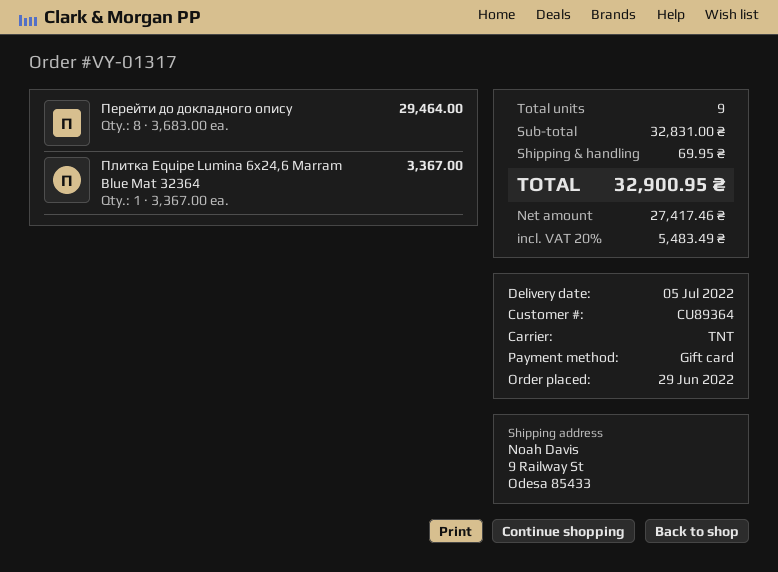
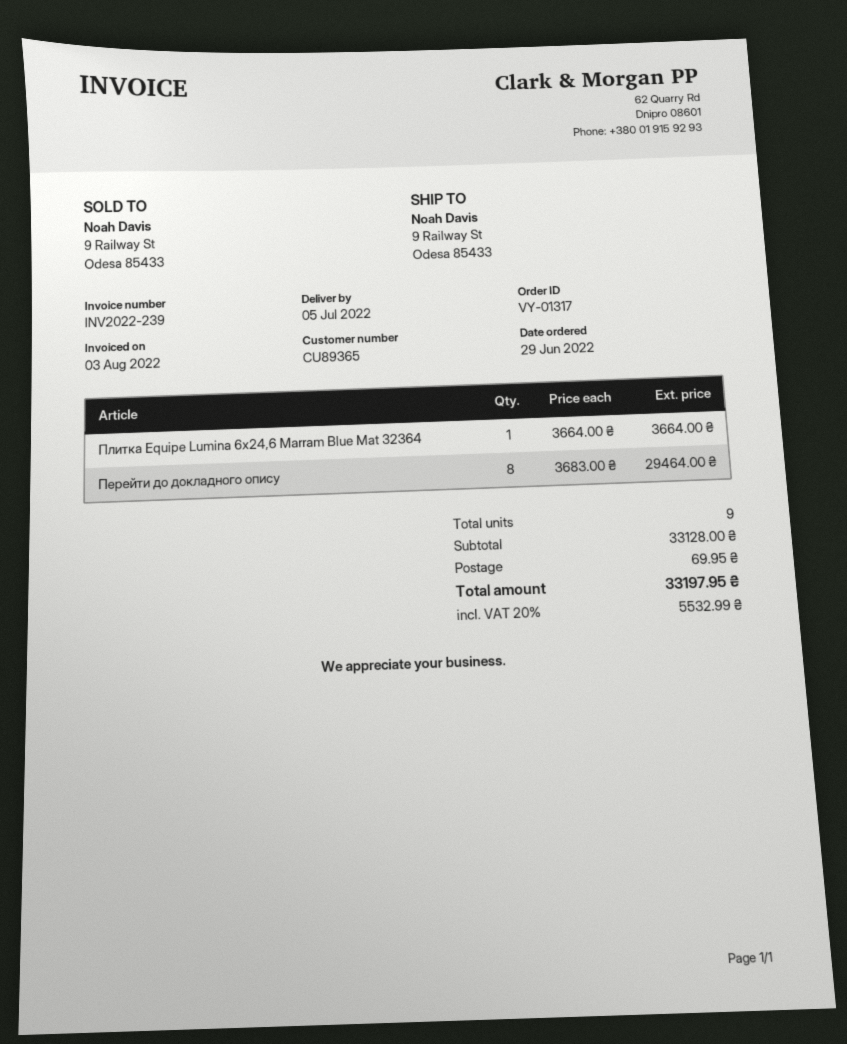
customer number: CU89364 -> CU89365
Плитка Equipe Lumina 6x24,6 Marram Blue Mat 32364: 1 x 3367.00 = 3367.00 -> 1 x 3664.00 = 3664.00
subtotal: 32831.00 -> 33128.00
tax: 20% = 5483.49 -> 20% = 5532.99
total: 32900.95 -> 33197.95

